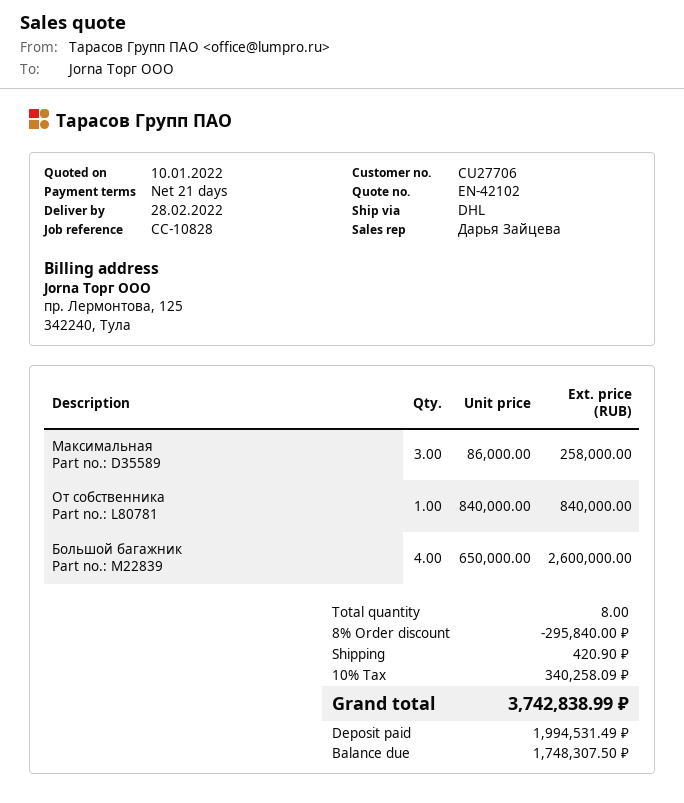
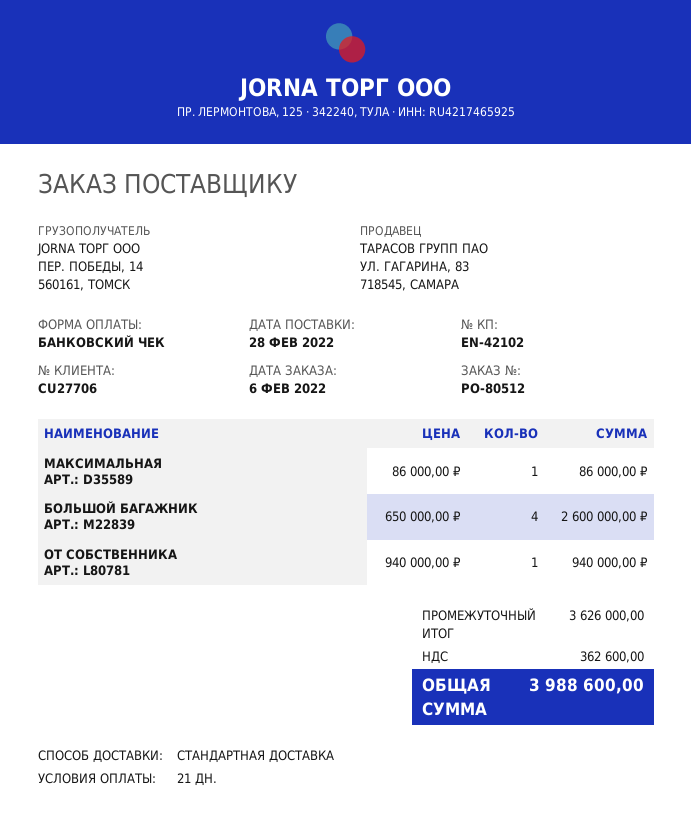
shipping method: DHL -> standard
Максимальная: 3 x 86000.00 = 258000.00 -> 1 x 86000.00 = 86000.00
От собственника: 1 x 840000.00 = 840000.00 -> 1 x 940000.00 = 940000.00
discount: 8% = 295840.00 -> none
shipping: 420.90 -> none
tax: 340258.09 -> 362600.00
total: 3742838.99 -> 3988600.00

